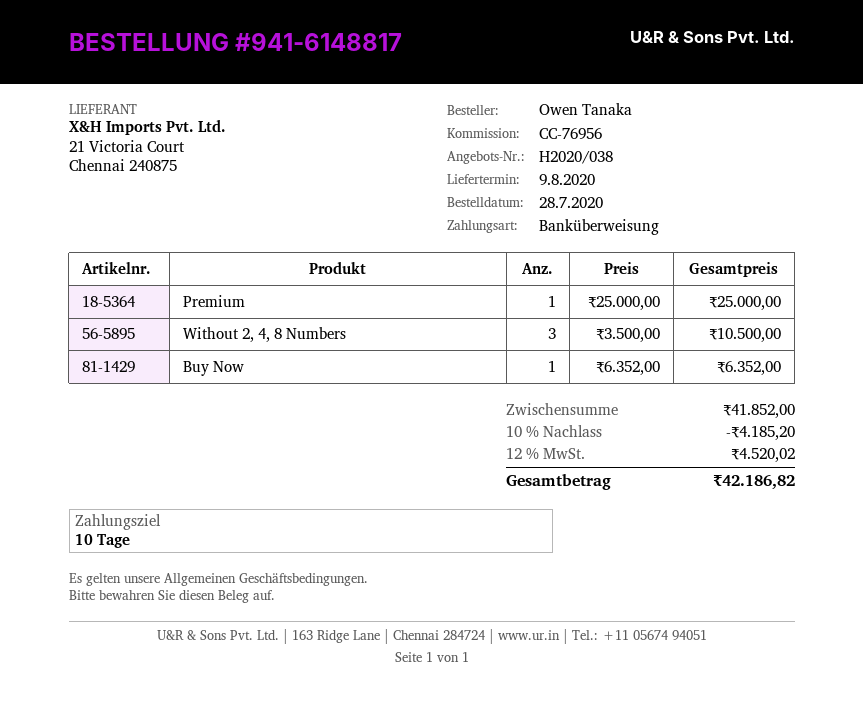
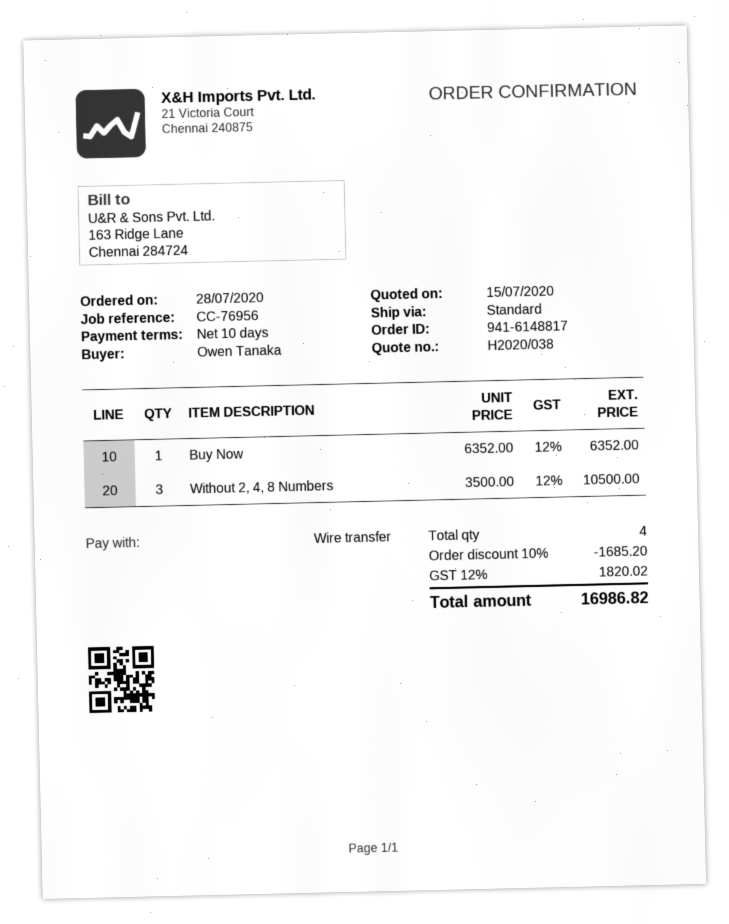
Premium: 1 x 25000.00 = 25000.00 -> none
discount: 10% = 4185.20 -> 10% = 1685.20
tax: 12% = 4520.02 -> 12% = 1820.02
total: 42186.82 -> 16986.82

